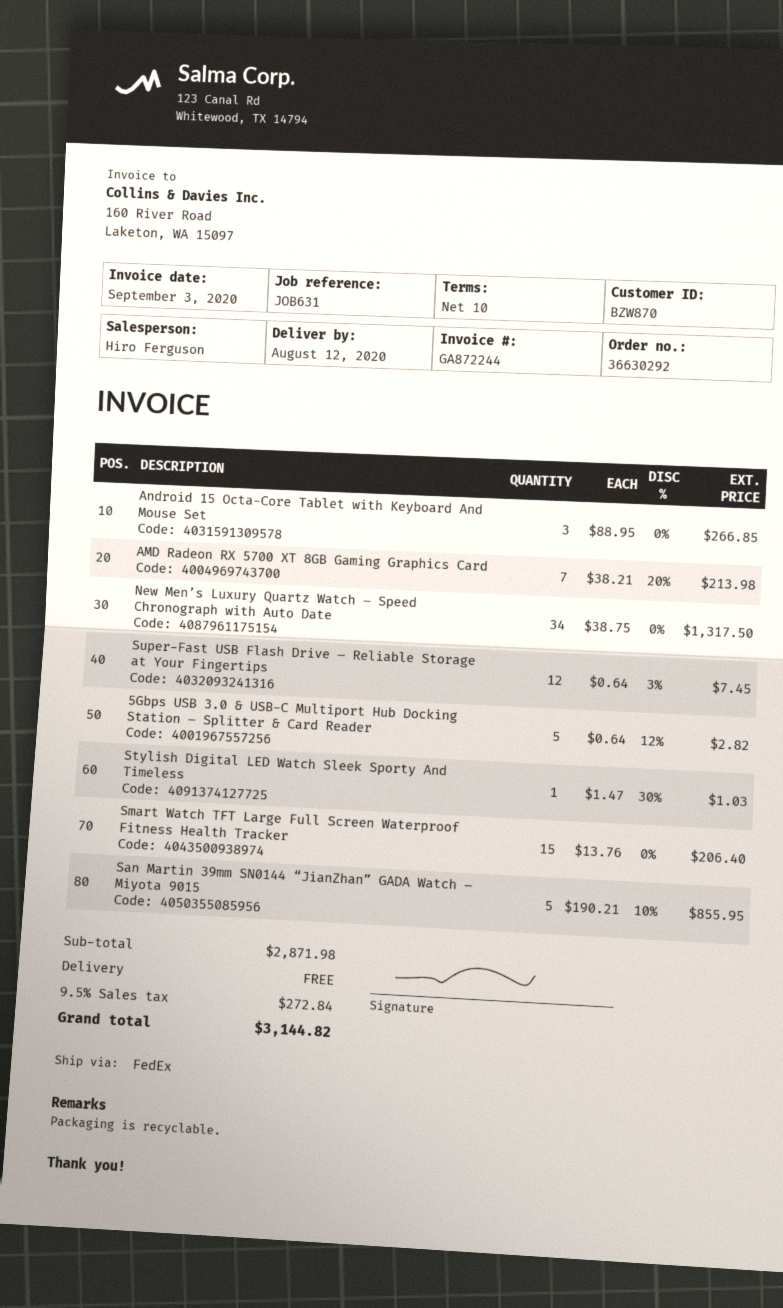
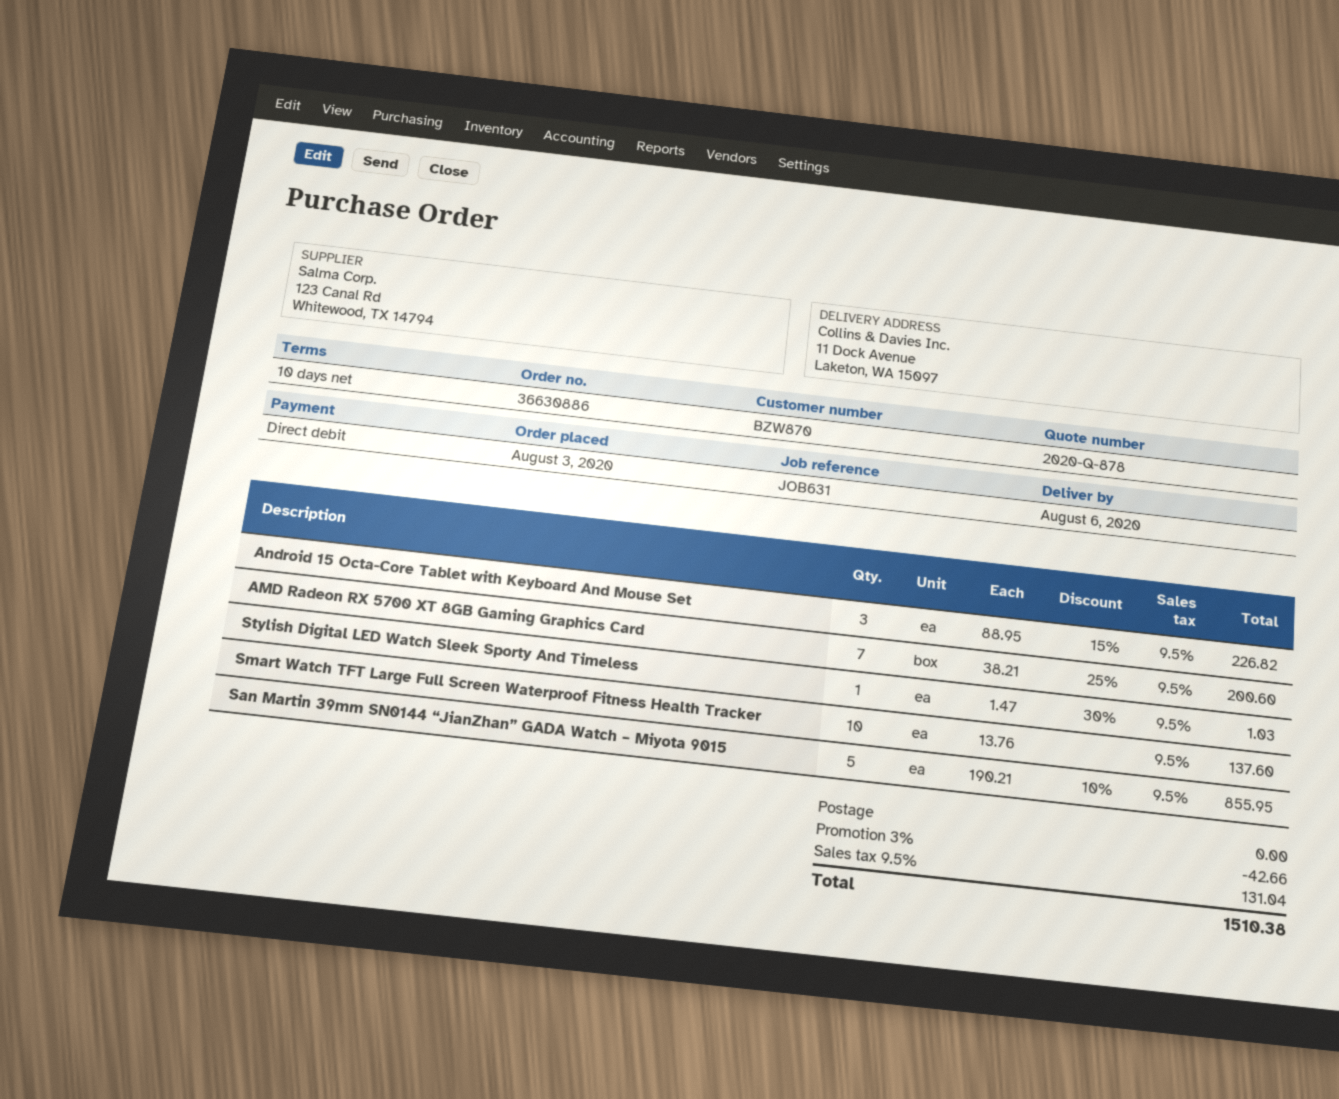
order number: 36630292 -> 36630886
delivery date: 2020-08-12 -> 2020-08-06
Android 15 Octa-Core Tablet with Keyboard And Mouse Set: 3 x 88.95 = 266.85 -> 3 x 88.95 - 15% = 226.82
AMD Radeon RX 5700 XT 8GB Gaming Graphics Card: 7 x 38.21 - 20% = 213.98 -> 7 x 38.21 - 25% = 200.60
New Men’s Luxury Quartz Watch – Speed Chronograph with Auto Date: 34 x 38.75 = 1317.50 -> none
Super-Fast USB Flash Drive – Reliable Storage at Your Fingertips: 12 x 0.64 - 3% = 7.45 -> none
5Gbps USB 3.0 & USB-C Multiport Hub Docking Station – Splitter & Card Reader: 5 x 0.64 - 12% = 2.82 -> none
Smart Watch TFT Large Full Screen Waterproof Fitness Health Tracker: 15 x 13.76 = 206.40 -> 10 x 13.76 = 137.60
discount: none -> 3% = 42.66
tax: 9.5% = 272.84 -> 9.5% = 131.04
total: 3144.82 -> 1510.38

